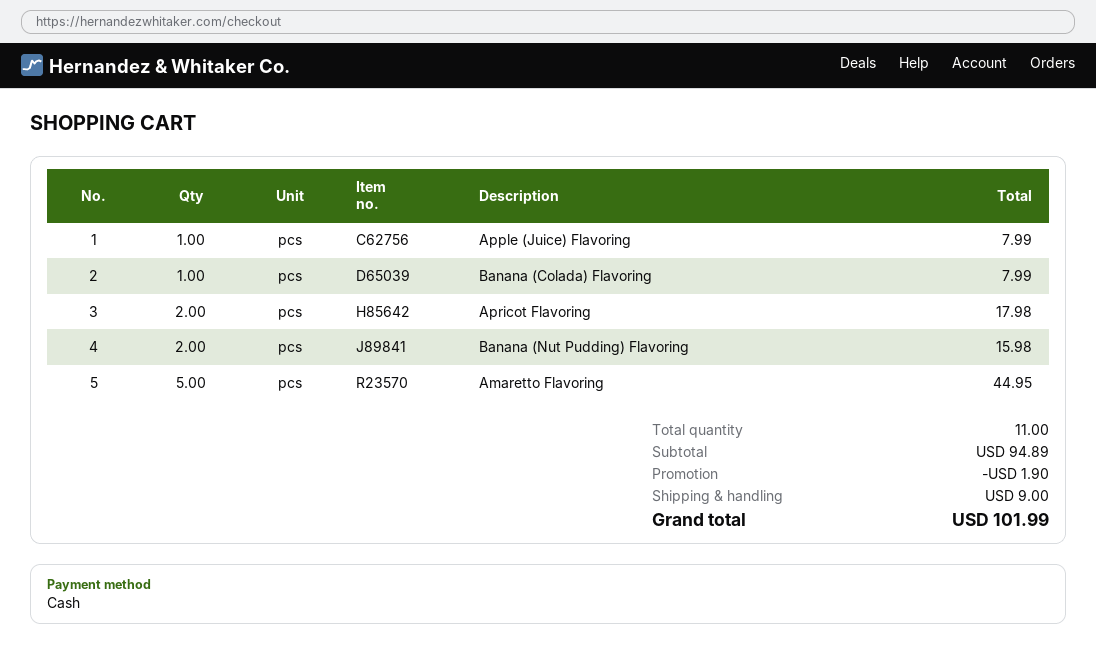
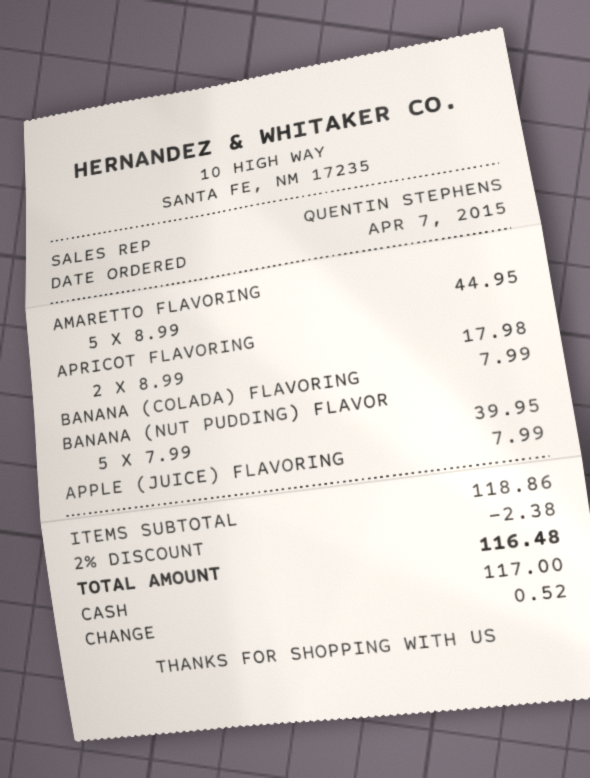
Banana (Nut Pudding) Flavoring: 2 for 15.98 -> 5 for 39.95
subtotal: 94.89 -> 118.86
discount: 1.90 -> 2.38
shipping: 9.00 -> none
total: 101.99 -> 116.48

